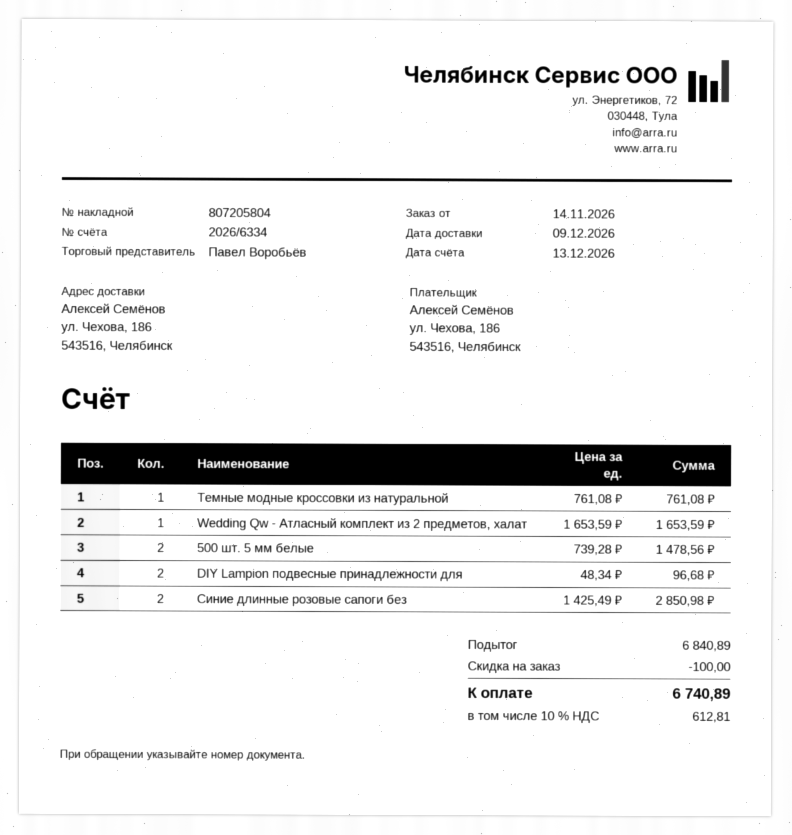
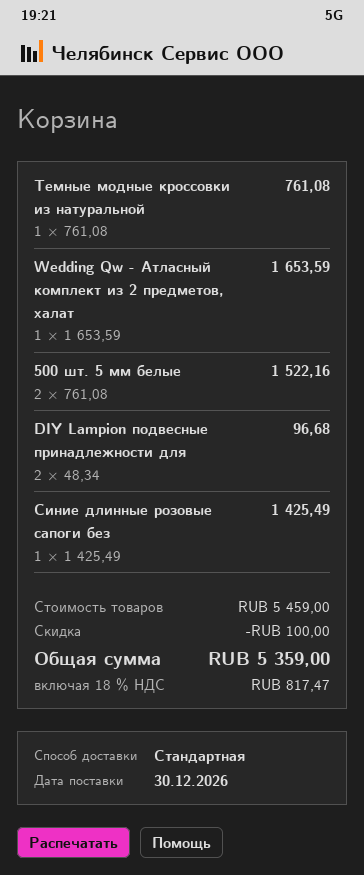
delivery date: 2026-12-09 -> 2026-12-30
500 шт. 5 мм белые: 2 x 739.28 = 1478.56 -> 2 x 761.08 = 1522.16
Синие длинные розовые сапоги без: 2 x 1425.49 = 2850.98 -> 1 x 1425.49 = 1425.49
subtotal: 6840.89 -> 5459.00
tax: 10% = 612.81 -> 18% = 817.47
total: 6740.89 -> 5359.00

